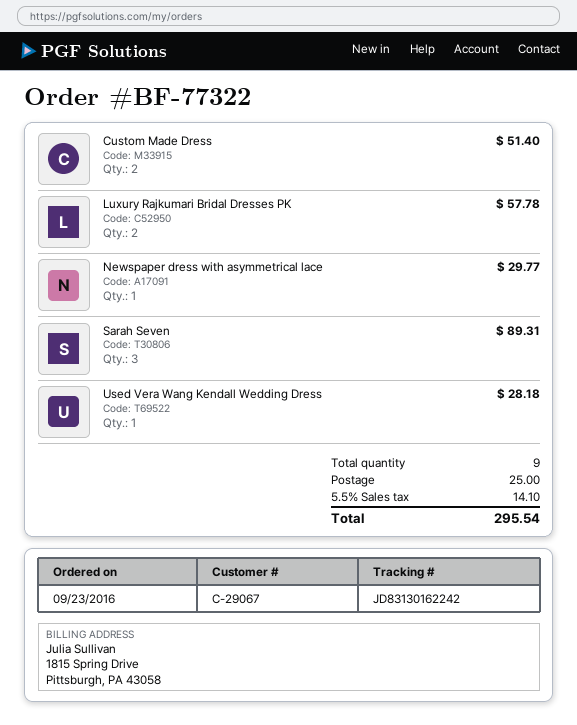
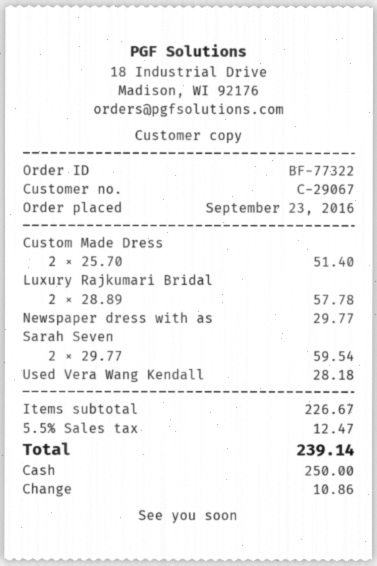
Sarah Seven: 3 for 89.31 -> 2 for 59.54
shipping: 25.00 -> none
tax: 5.5% = 14.10 -> 5.5% = 12.47
total: 295.54 -> 239.14

